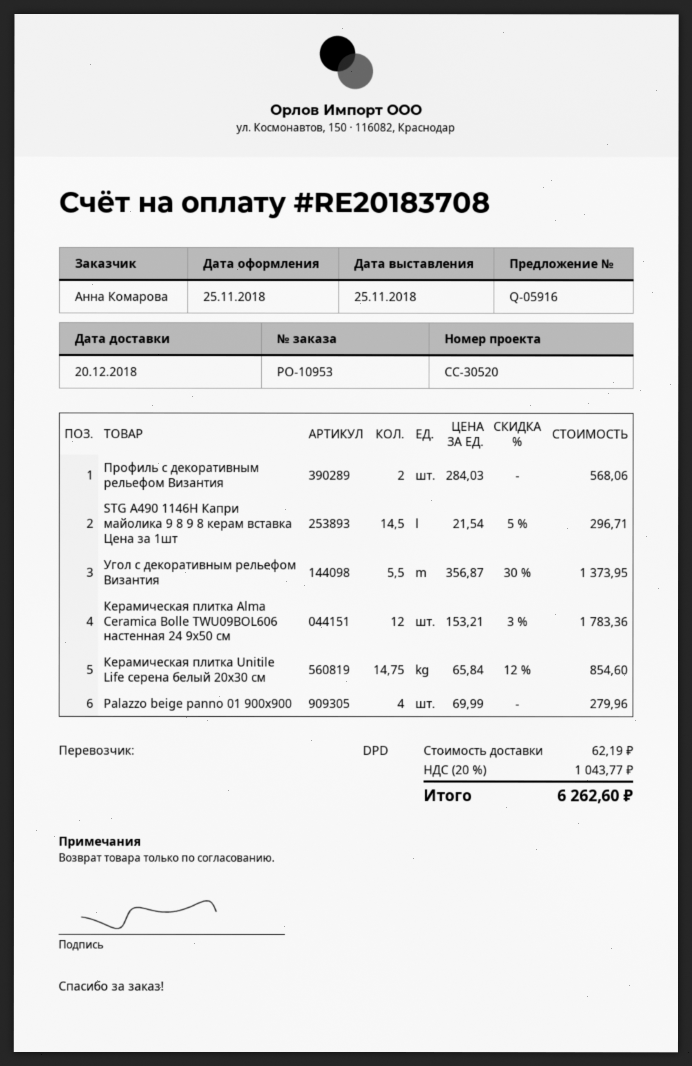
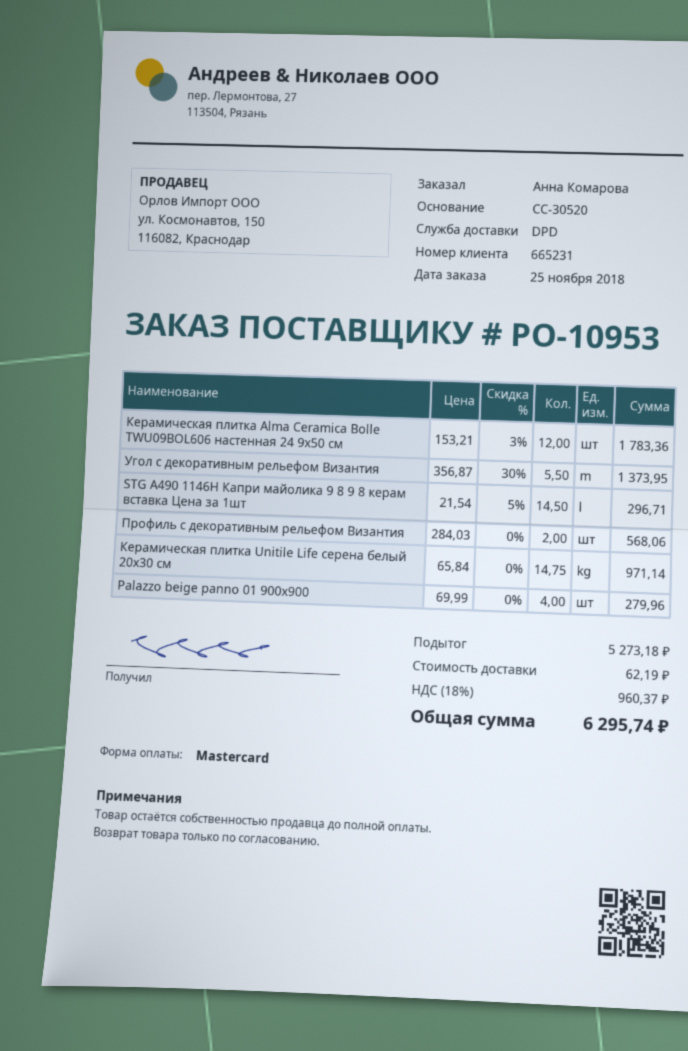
Керамическая плитка Unitile Life серена белый 20х30 см: 14.75 x 65.84 - 12% = 854.60 -> 14.75 x 65.84 = 971.14
tax: 20% = 1043.77 -> 18% = 960.37
total: 6262.60 -> 6295.74

